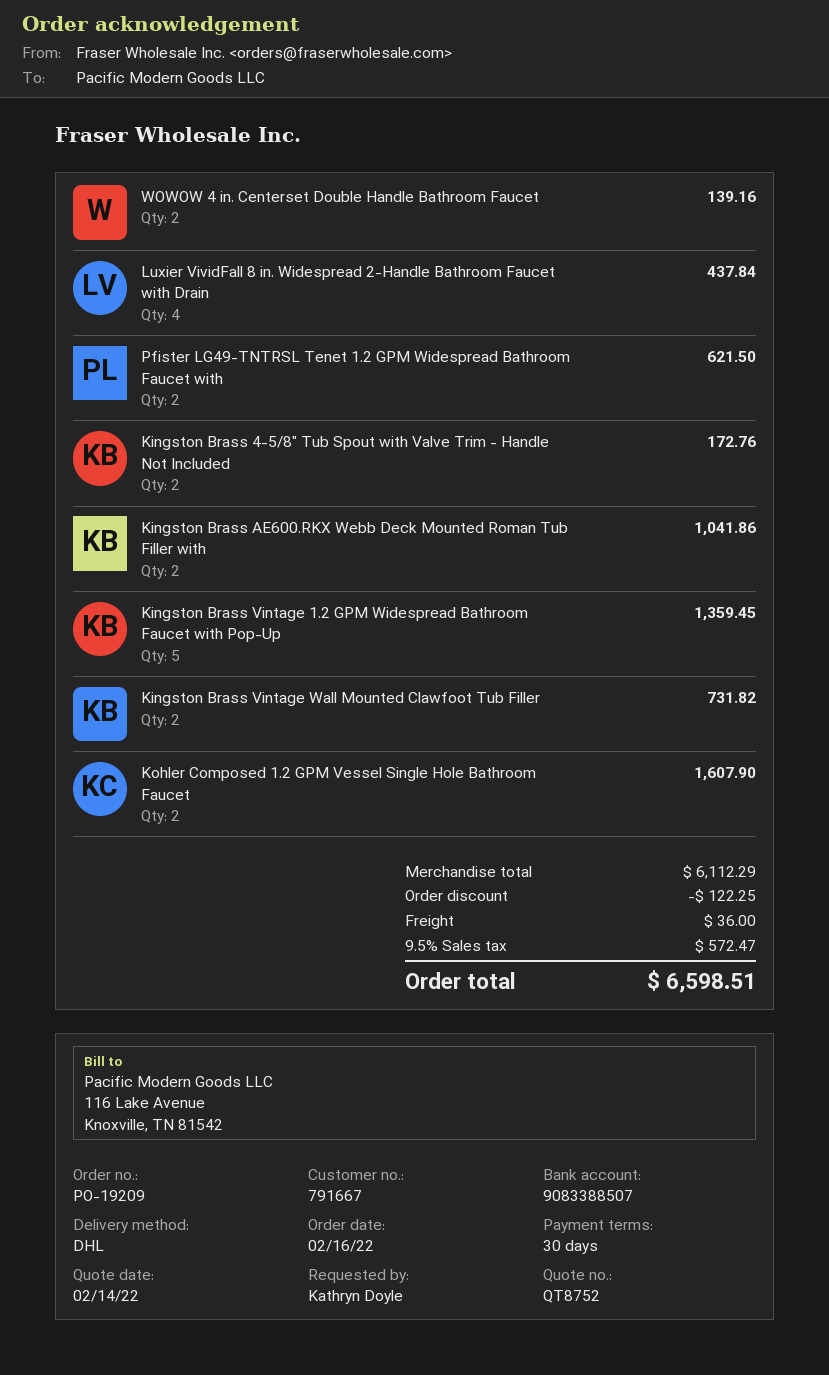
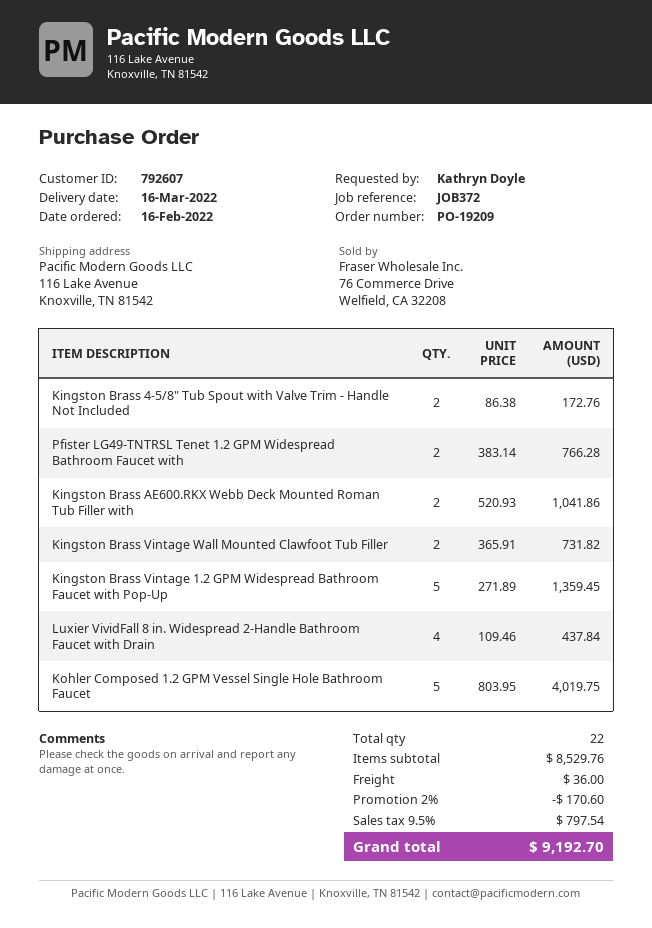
customer number: 791667 -> 792607
WOWOW 4 in. Centerset Double Handle Bathroom Faucet: 2 for 139.16 -> none
Pfister LG49-TNTRSL Tenet 1.2 GPM Widespread Bathroom Faucet with: 2 for 621.50 -> 2 for 766.28
Kohler Composed 1.2 GPM Vessel Single Hole Bathroom Faucet: 2 for 1607.90 -> 5 for 4019.75
subtotal: 6112.29 -> 8529.76
discount: 122.25 -> 170.60
tax: 9.5% = 572.47 -> 9.5% = 797.54
total: 6598.51 -> 9192.70

